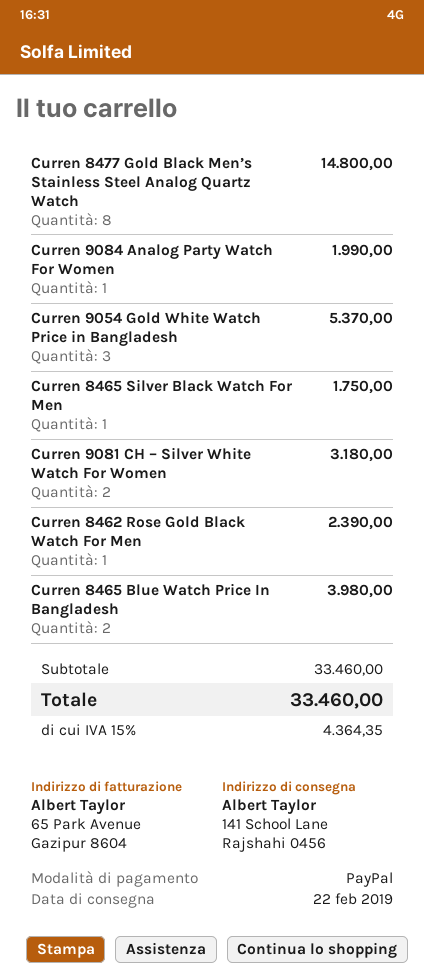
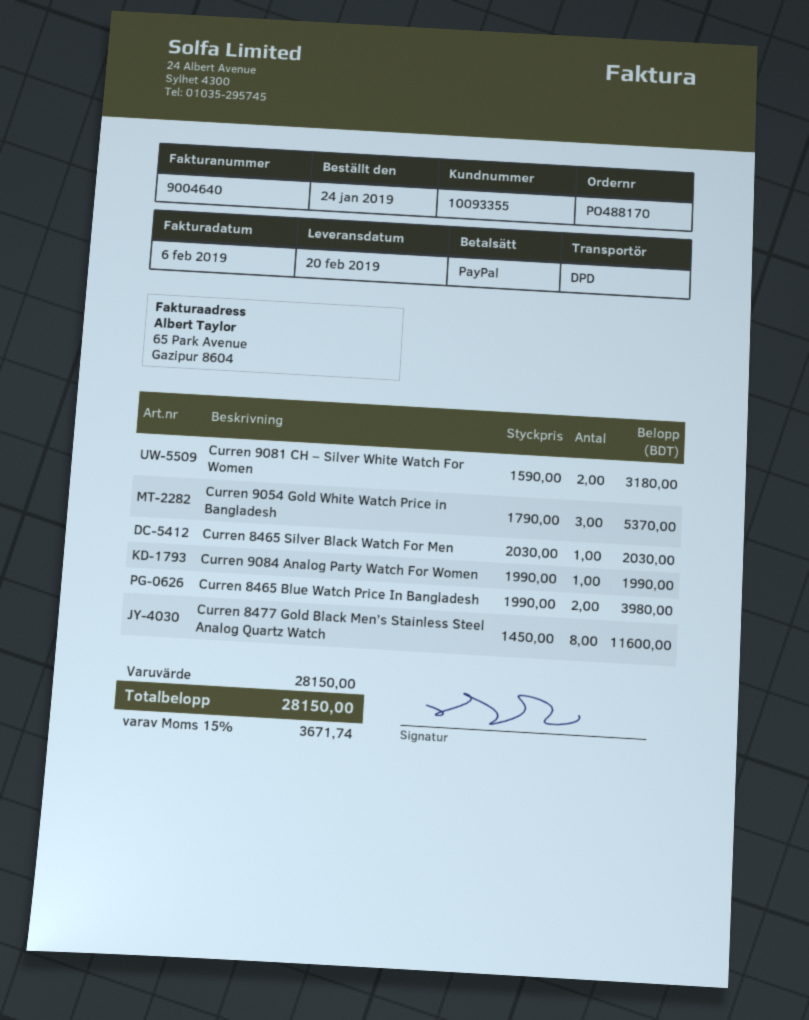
delivery date: 2019-02-22 -> 2019-02-20
Curren 8477 Gold Black Men’s Stainless Steel Analog Quartz Watch: 8 for 14800.00 -> 8 for 11600.00
Curren 8465 Silver Black Watch For Men: 1 for 1750.00 -> 1 for 2030.00
Curren 8462 Rose Gold Black Watch For Men: 1 for 2390.00 -> none
subtotal: 33460.00 -> 28150.00
tax: 15% = 4364.35 -> 15% = 3671.74
total: 33460.00 -> 28150.00

